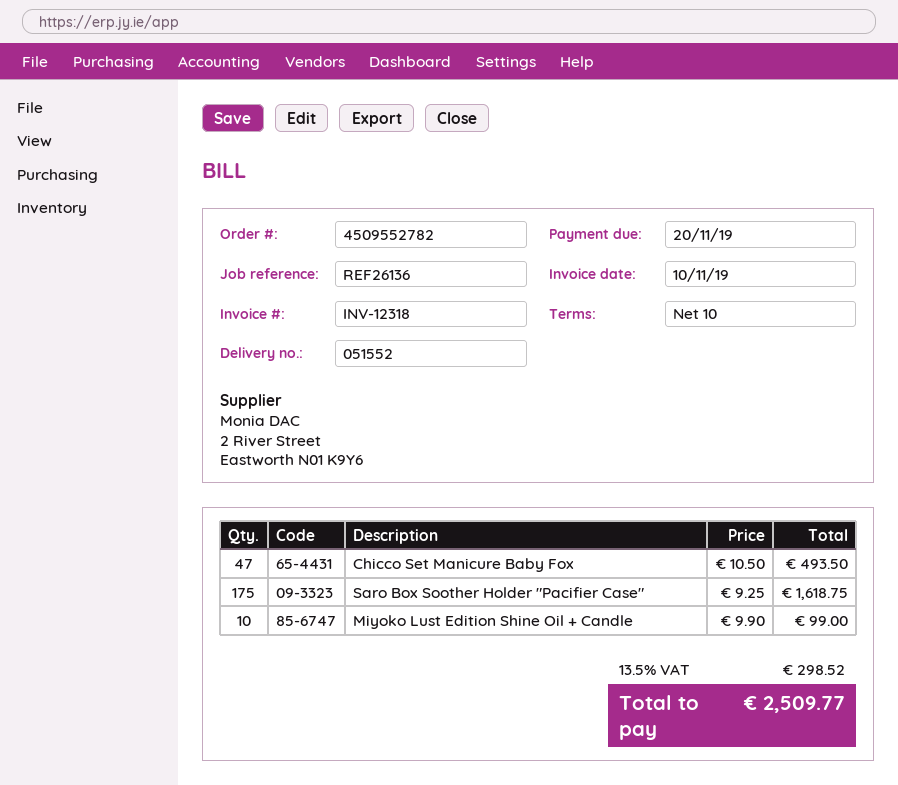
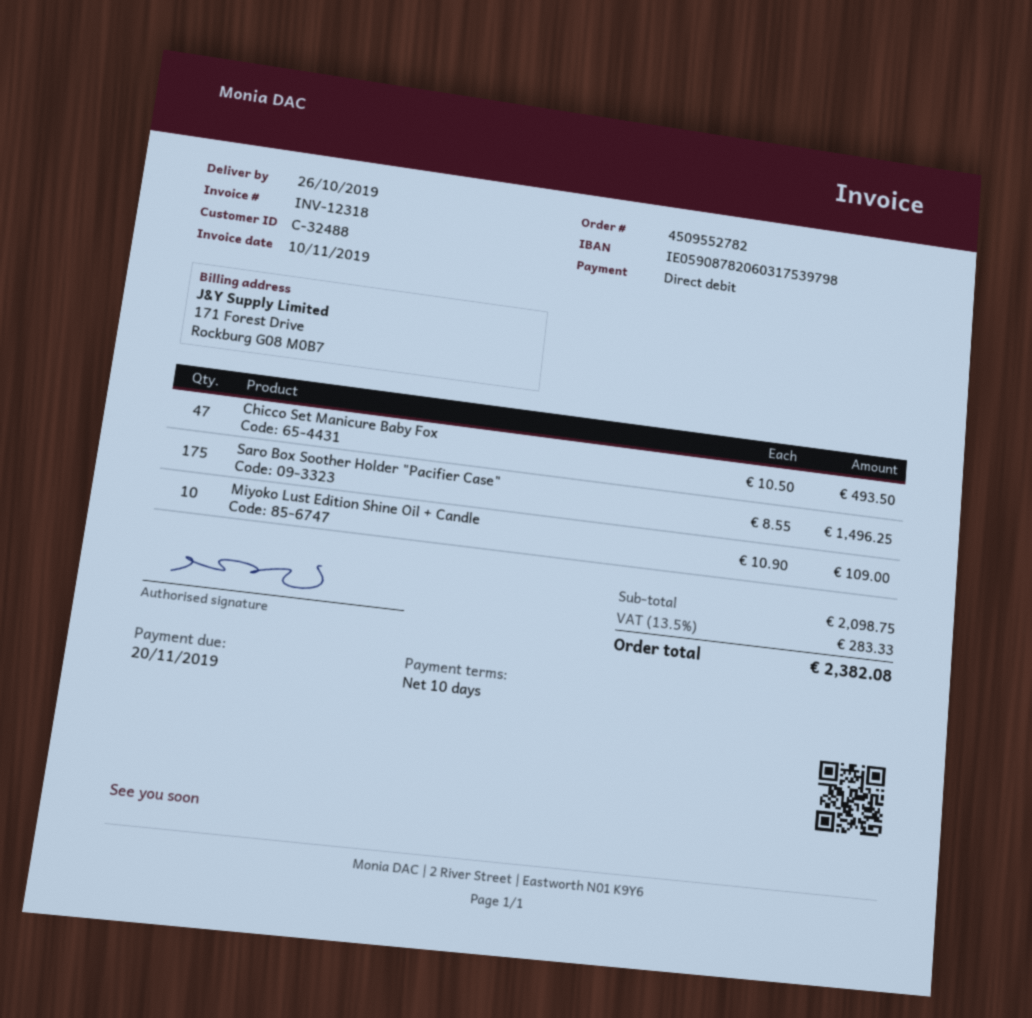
Saro Box Soother Holder "Pacifier Case": 175 x 9.25 = 1618.75 -> 175 x 8.55 = 1496.25
Miyoko Lust Edition Shine Oil + Candle: 10 x 9.90 = 99.00 -> 10 x 10.90 = 109.00
tax: 13.5% = 298.52 -> 13.5% = 283.33
total: 2509.77 -> 2382.08

